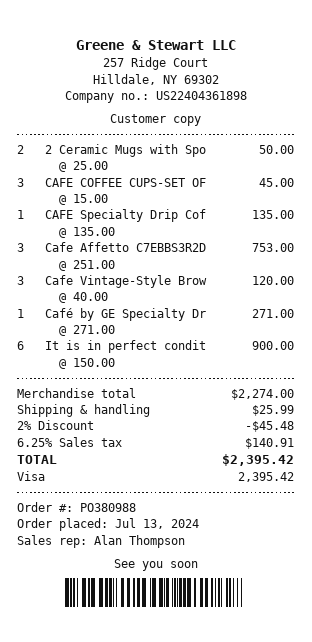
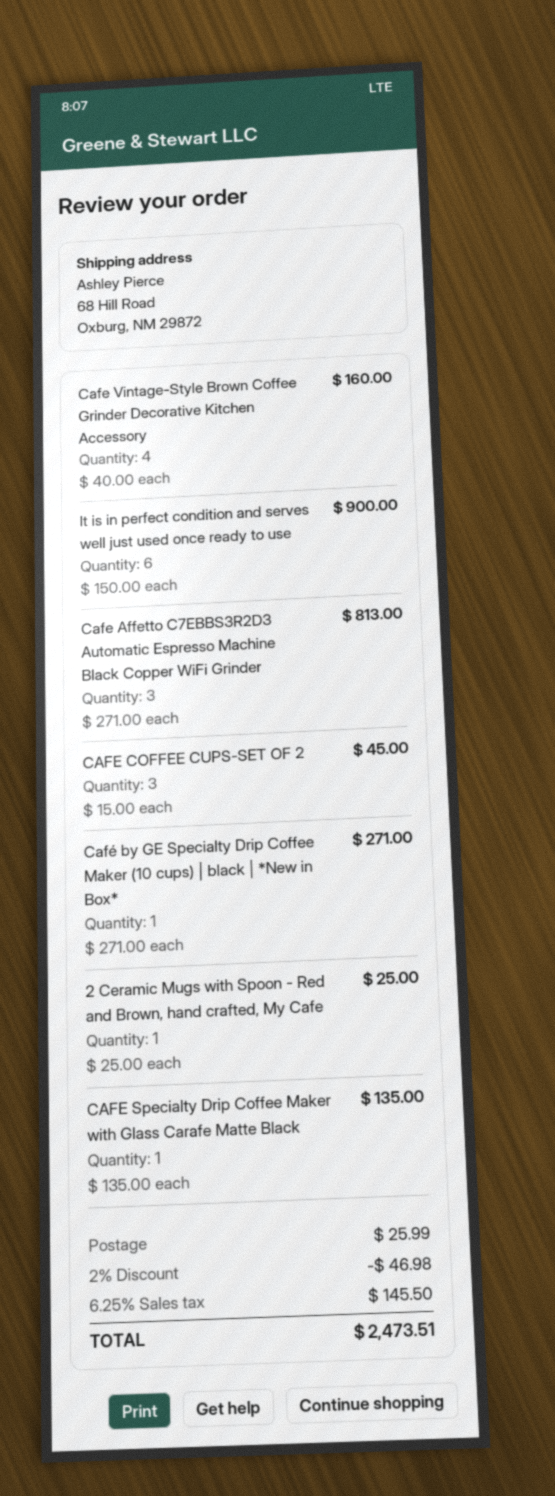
2 Ceramic Mugs with Spo: 2 x 25.00 = 50.00 -> 1 x 25.00 = 25.00
Cafe Affetto C7EBBS3R2D: 3 x 251.00 = 753.00 -> 3 x 271.00 = 813.00
Cafe Vintage-Style Brow: 3 x 40.00 = 120.00 -> 4 x 40.00 = 160.00
discount: 2% = 45.48 -> 2% = 46.98
tax: 6.25% = 140.91 -> 6.25% = 145.50
total: 2395.42 -> 2473.51

